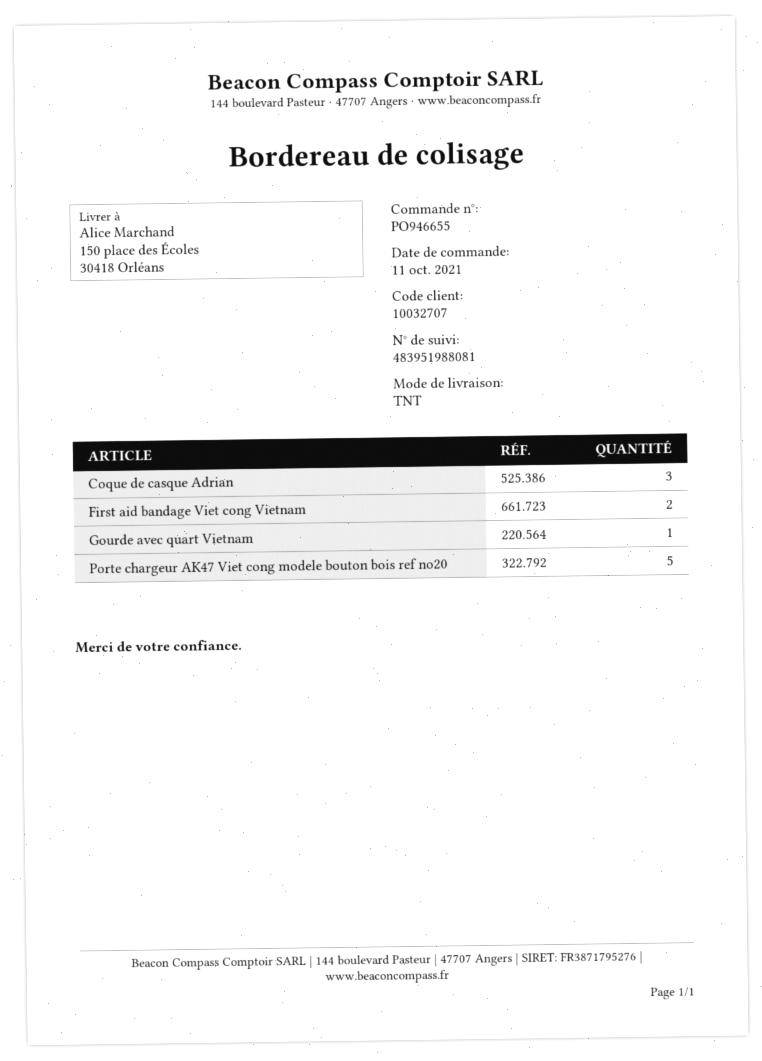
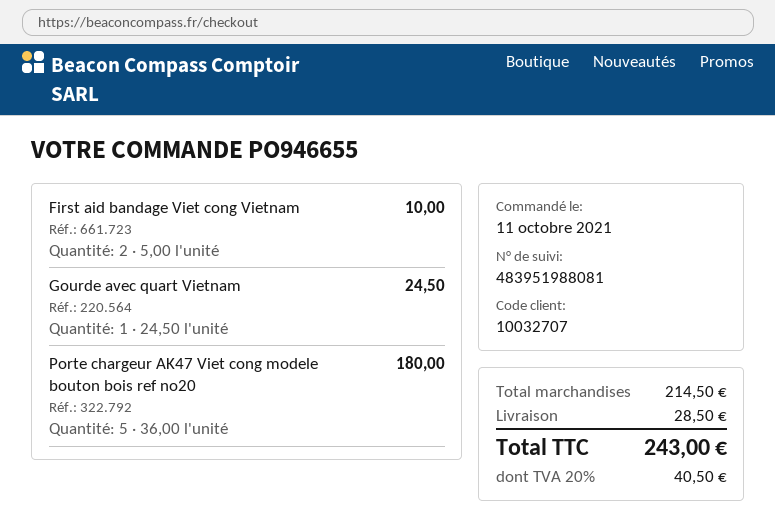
Coque de casque Adrian: 3 -> none

